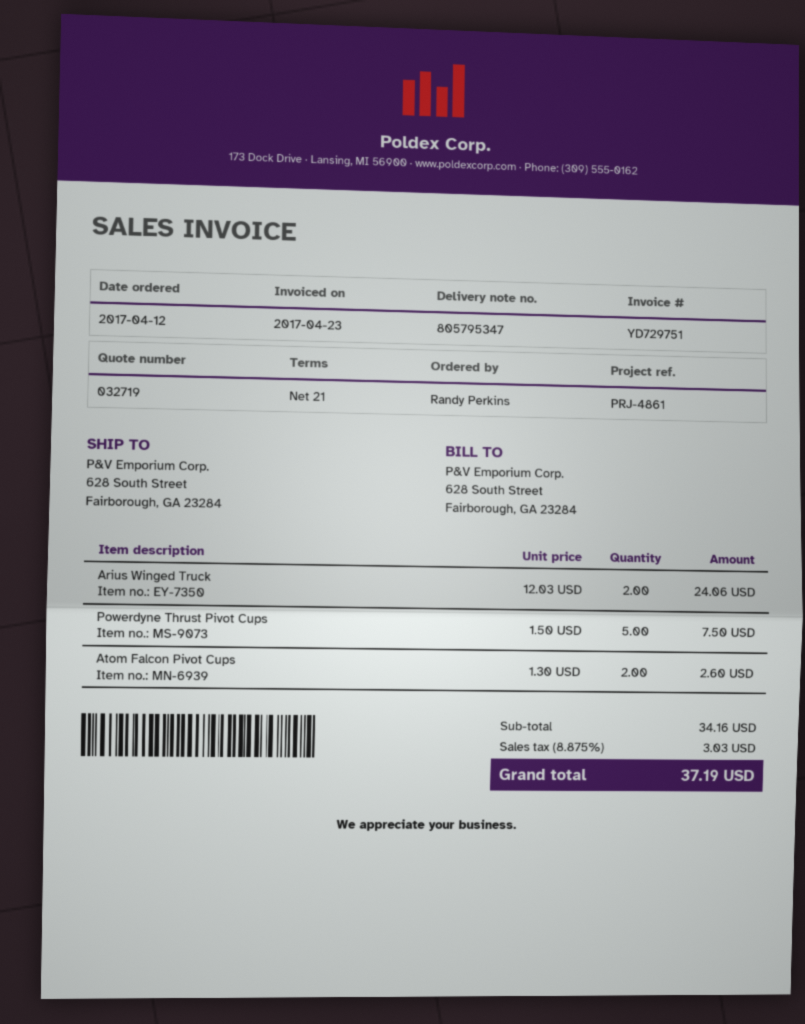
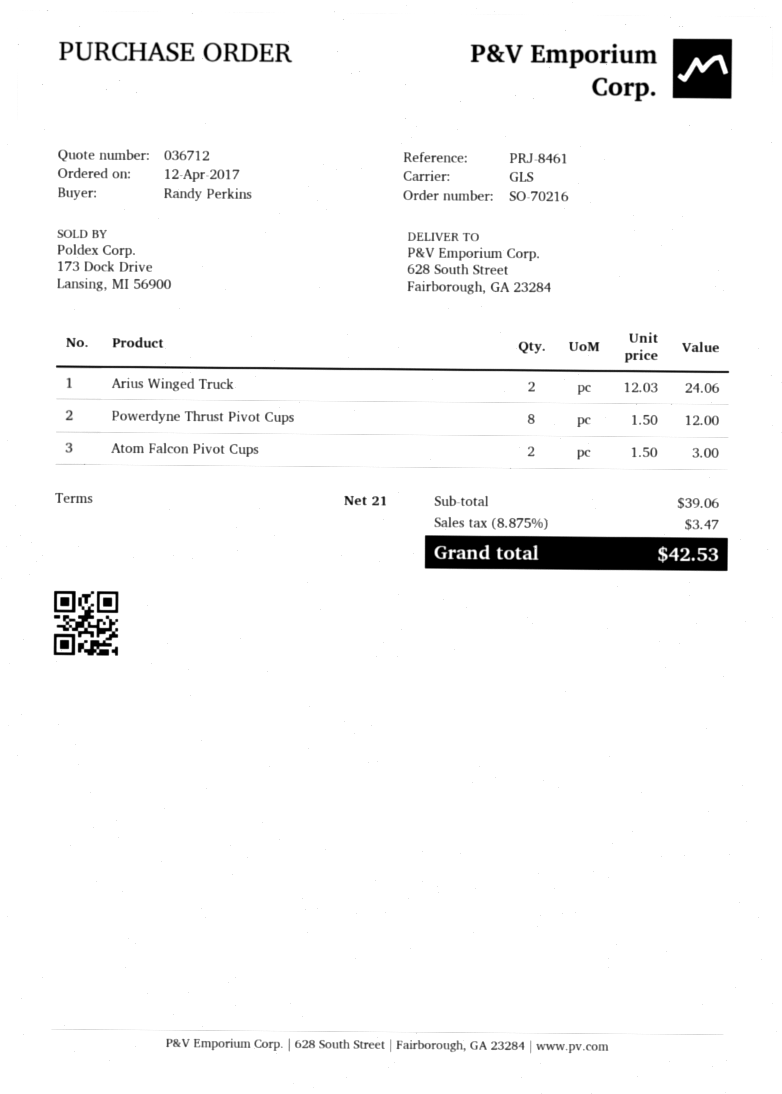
quote number: 032719 -> 036712
reference: PRJ-4861 -> PRJ-8461
Powerdyne Thrust Pivot Cups: 5 x 1.50 = 7.50 -> 8 x 1.50 = 12.00
Atom Falcon Pivot Cups: 2 x 1.30 = 2.60 -> 2 x 1.50 = 3.00
subtotal: 34.16 -> 39.06
tax: 8.875% = 3.03 -> 8.875% = 3.47
total: 37.19 -> 42.53

